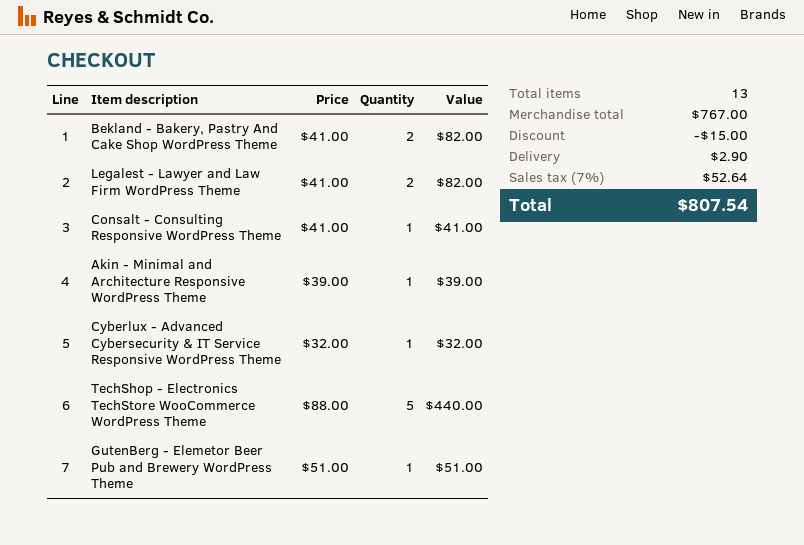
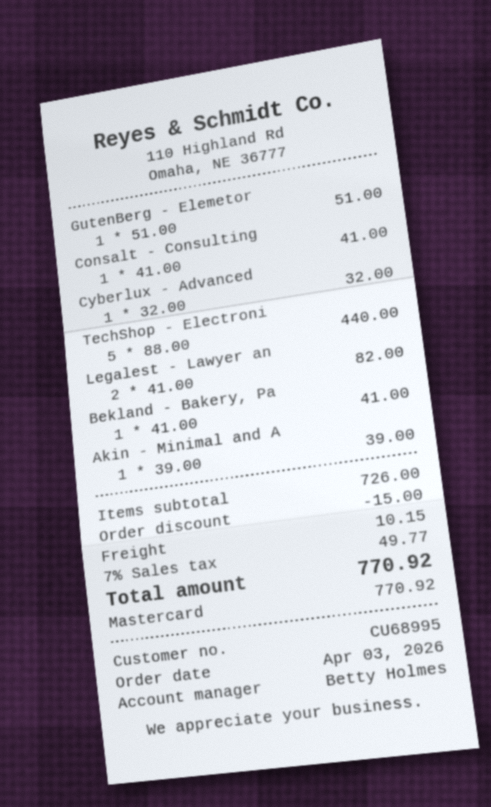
Bekland - Bakery, Pastry And Cake Shop WordPress Theme: 2 x 41.00 = 82.00 -> 1 x 41.00 = 41.00
subtotal: 767.00 -> 726.00
shipping: 2.90 -> 10.15
tax: 7% = 52.64 -> 7% = 49.77
total: 807.54 -> 770.92

